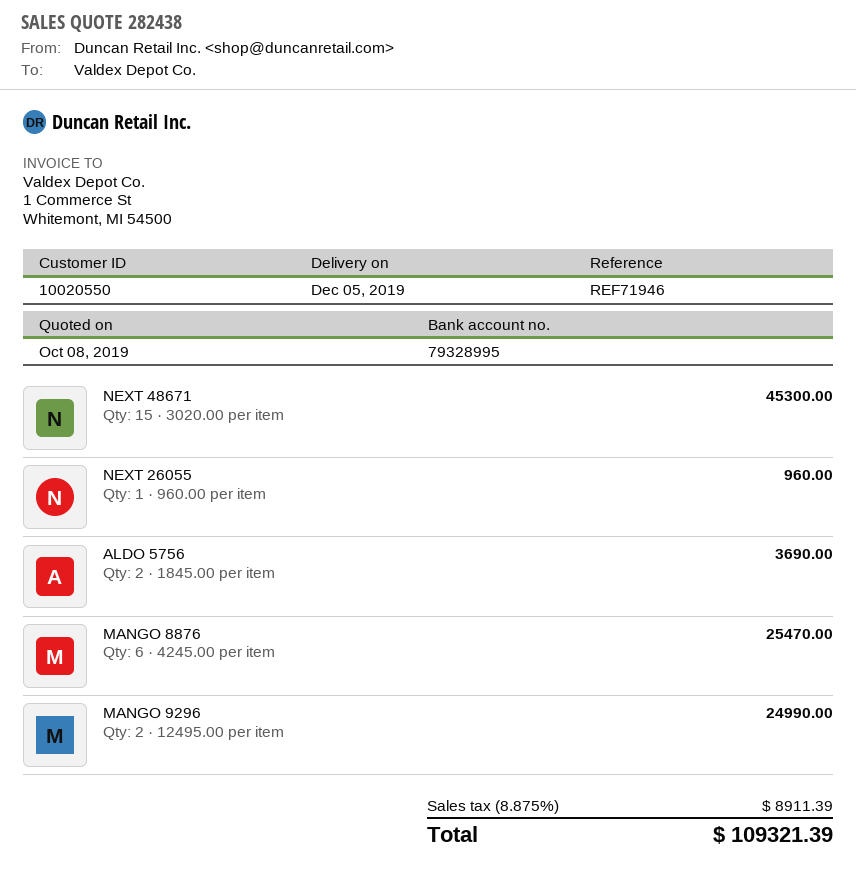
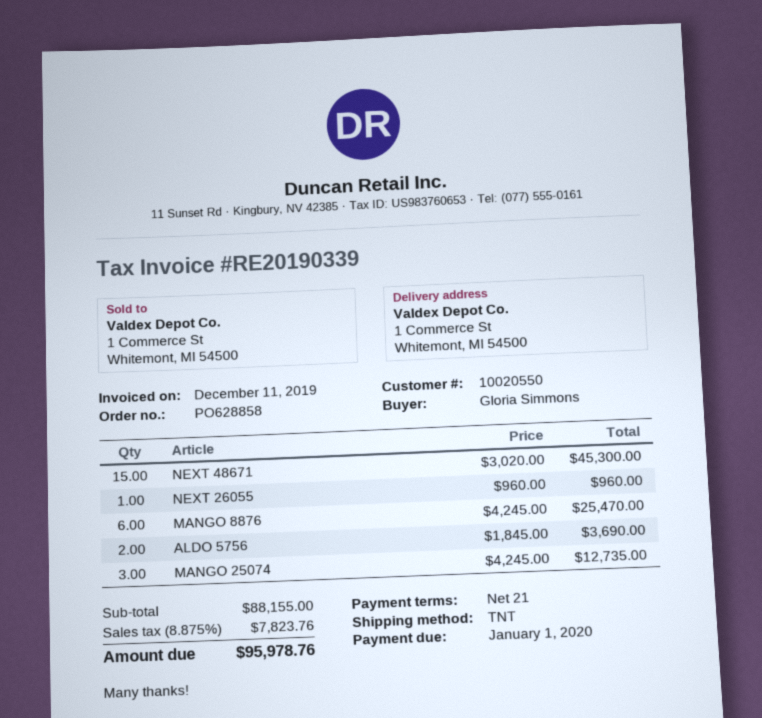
MANGO 9296: 2 x 12495.00 = 24990.00 -> none
MANGO 25074: none -> 3 x 4245.00 = 12735.00
tax: 8.875% = 8911.39 -> 8.875% = 7823.76
total: 109321.39 -> 95978.76

